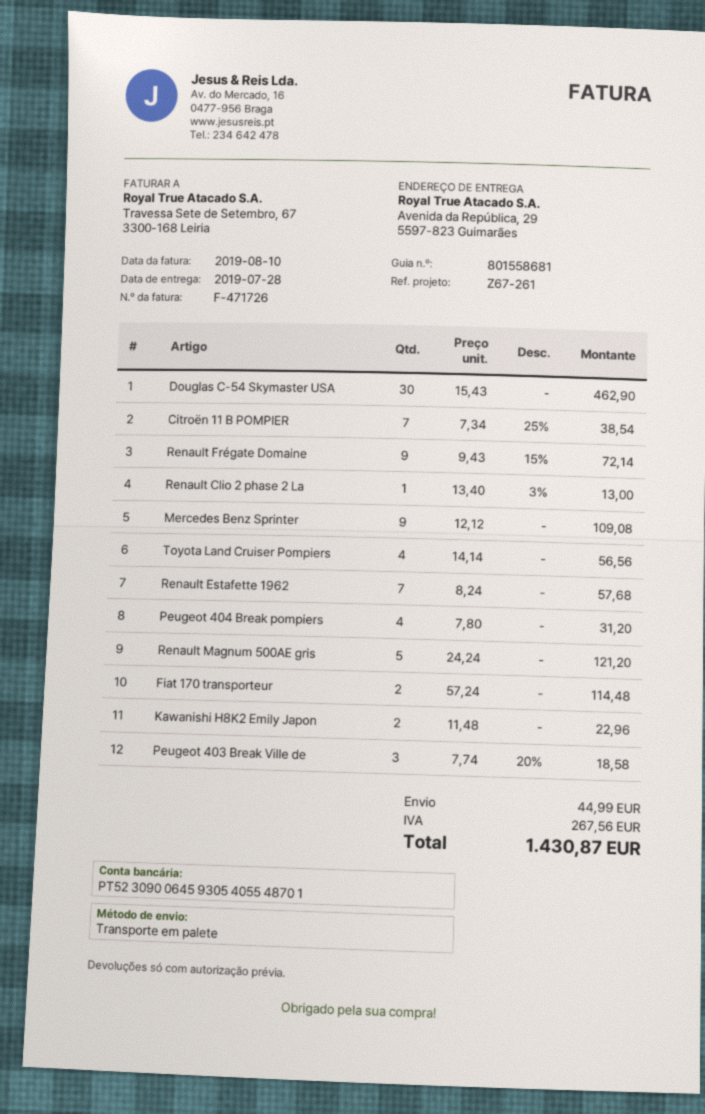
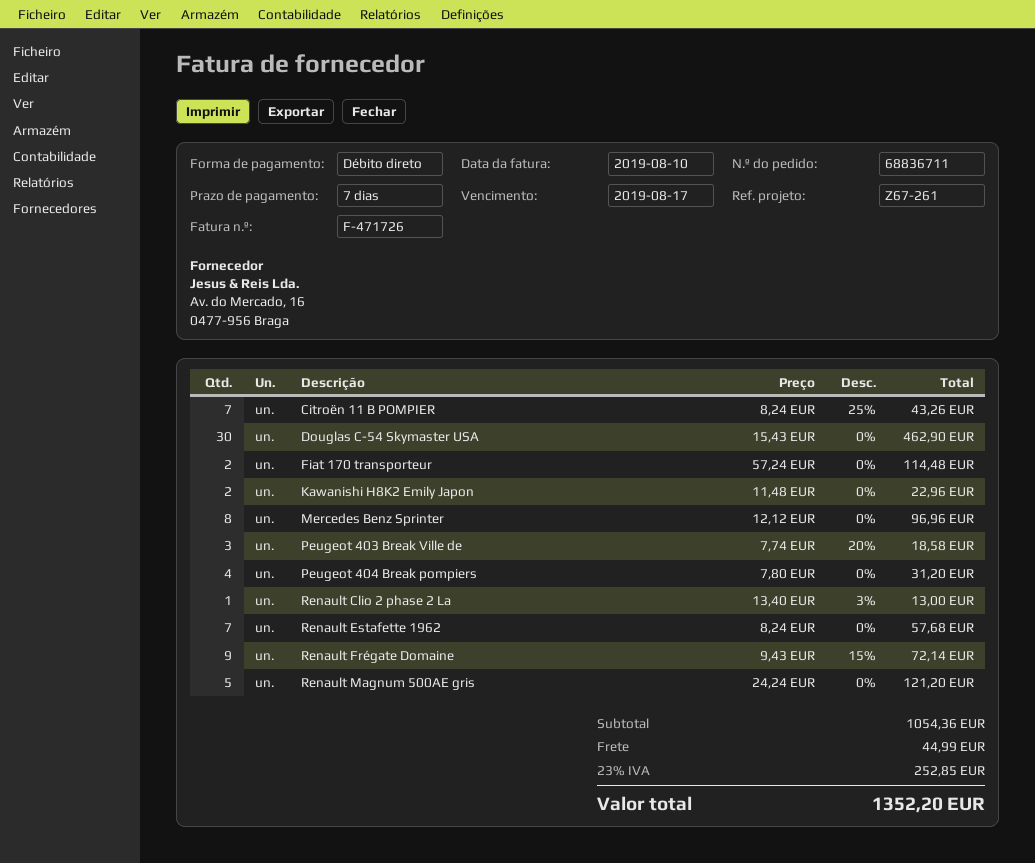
Citroën 11 B POMPIER: 7 x 7.34 - 25% = 38.54 -> 7 x 8.24 - 25% = 43.26
Mercedes Benz Sprinter: 9 x 12.12 = 109.08 -> 8 x 12.12 = 96.96
Toyota Land Cruiser Pompiers: 4 x 14.14 = 56.56 -> none
tax: 267.56 -> 252.85
total: 1430.87 -> 1352.20

